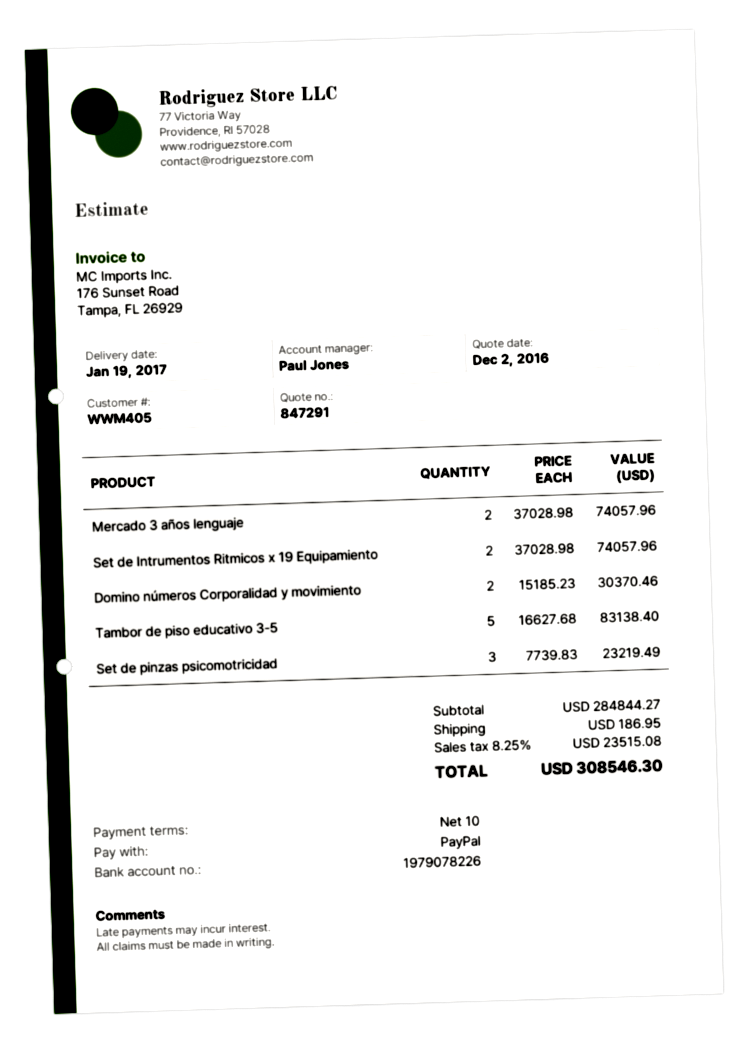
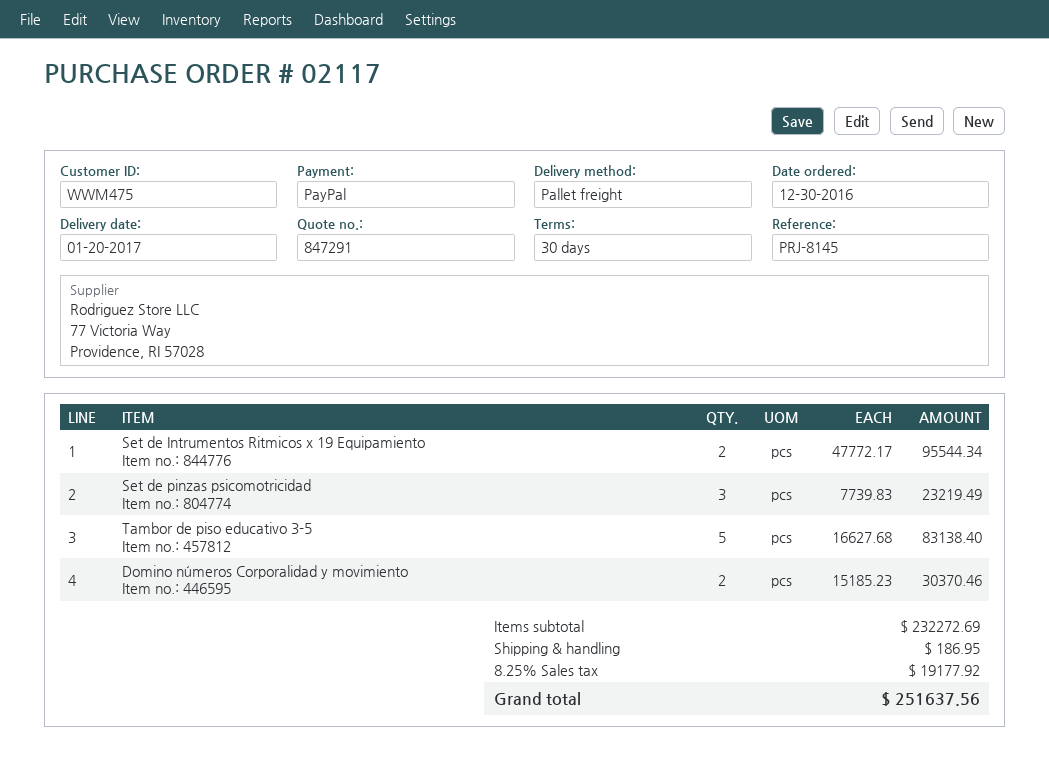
delivery date: 2017-01-19 -> 2017-01-20
payment terms: 10 days -> 30 days
customer number: WWM405 -> WWM475
Mercado 3 años lenguaje: 2 x 37028.98 = 74057.96 -> none
Set de Intrumentos Ritmicos x 19 Equipamiento: 2 x 37028.98 = 74057.96 -> 2 x 47772.17 = 95544.34
subtotal: 284844.27 -> 232272.69
tax: 8.25% = 23515.08 -> 8.25% = 19177.92
total: 308546.30 -> 251637.56

